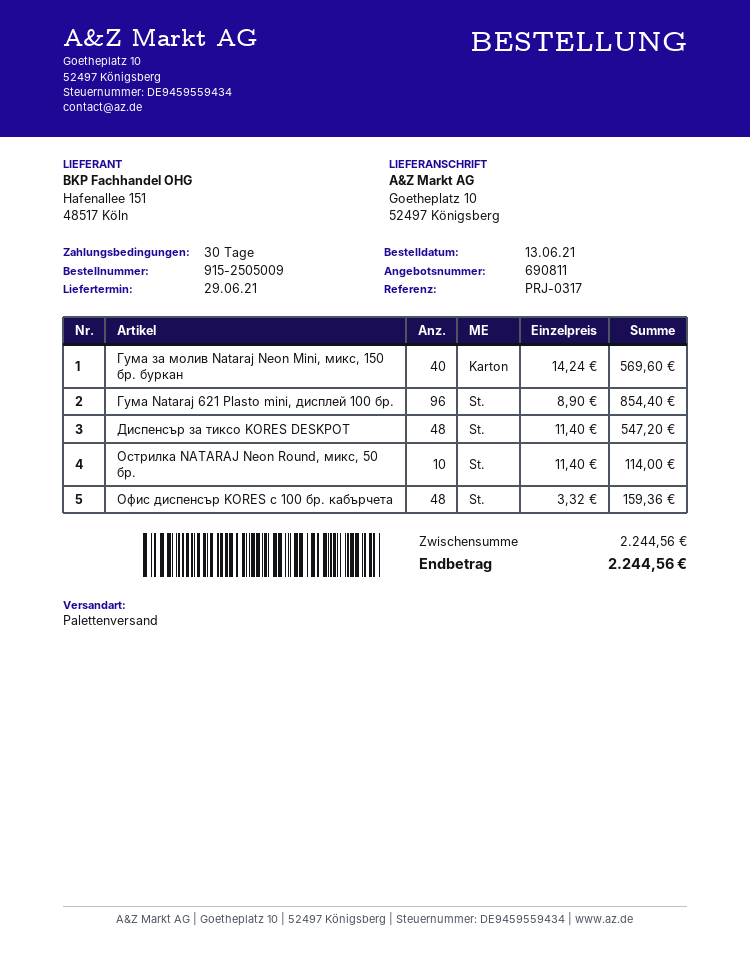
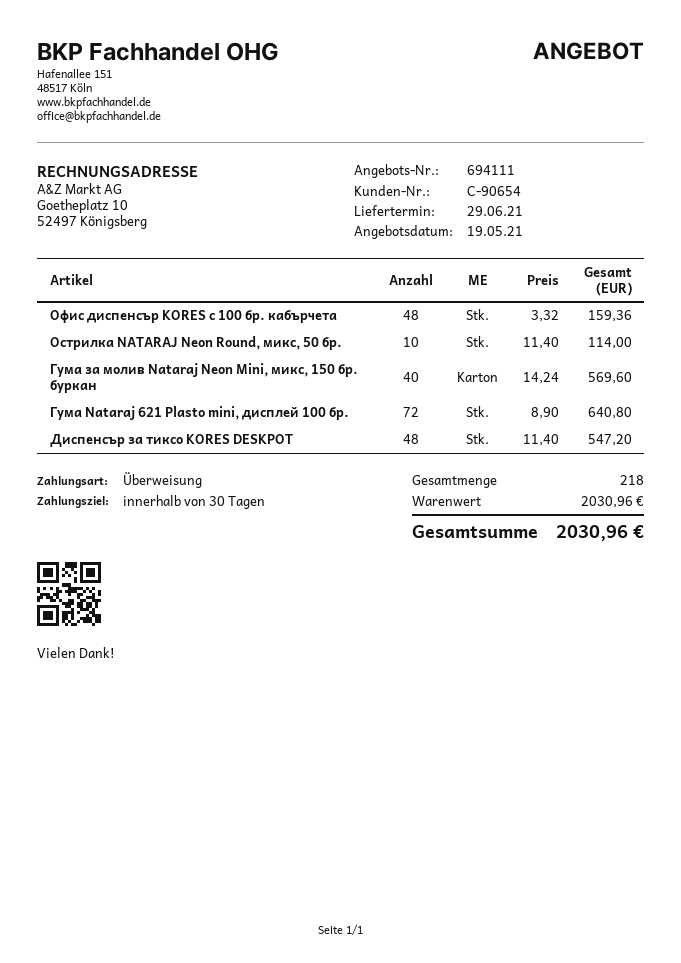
quote number: 690811 -> 694111
Гума Nataraj 621 Plasto mini, дисплей 100 бр.: 96 x 8.90 = 854.40 -> 72 x 8.90 = 640.80
subtotal: 2244.56 -> 2030.96
total: 2244.56 -> 2030.96

